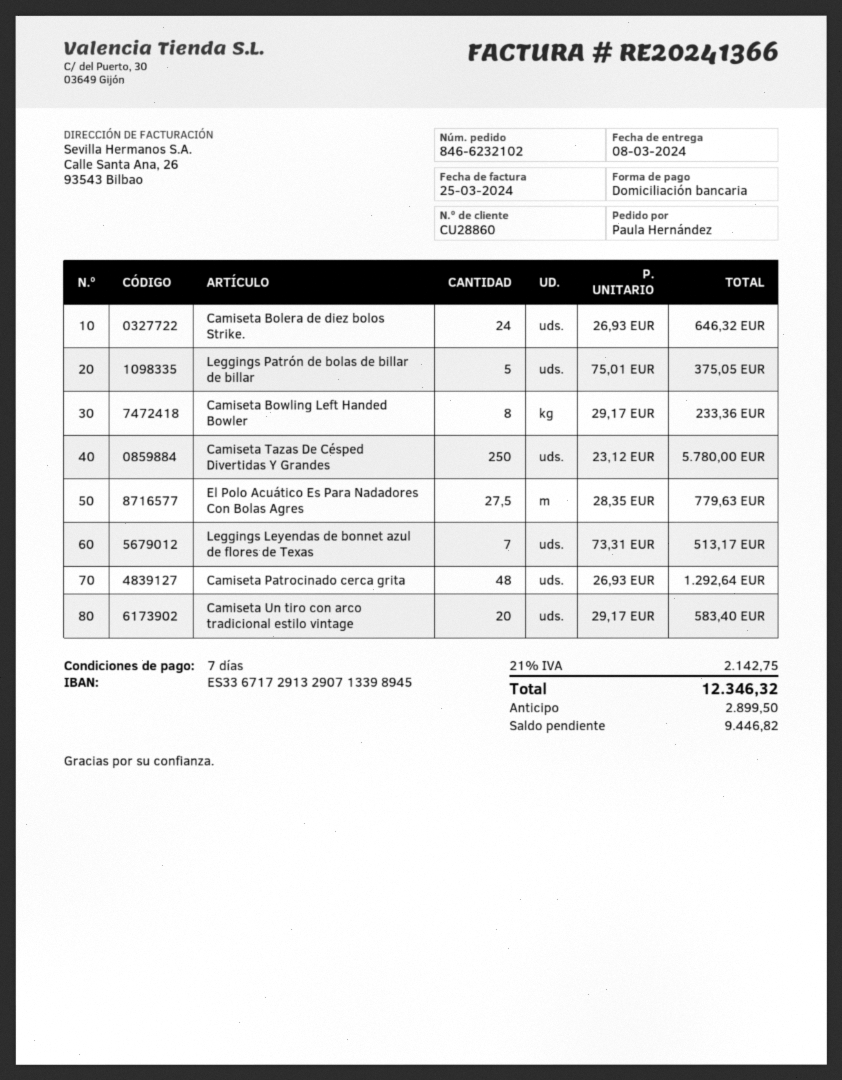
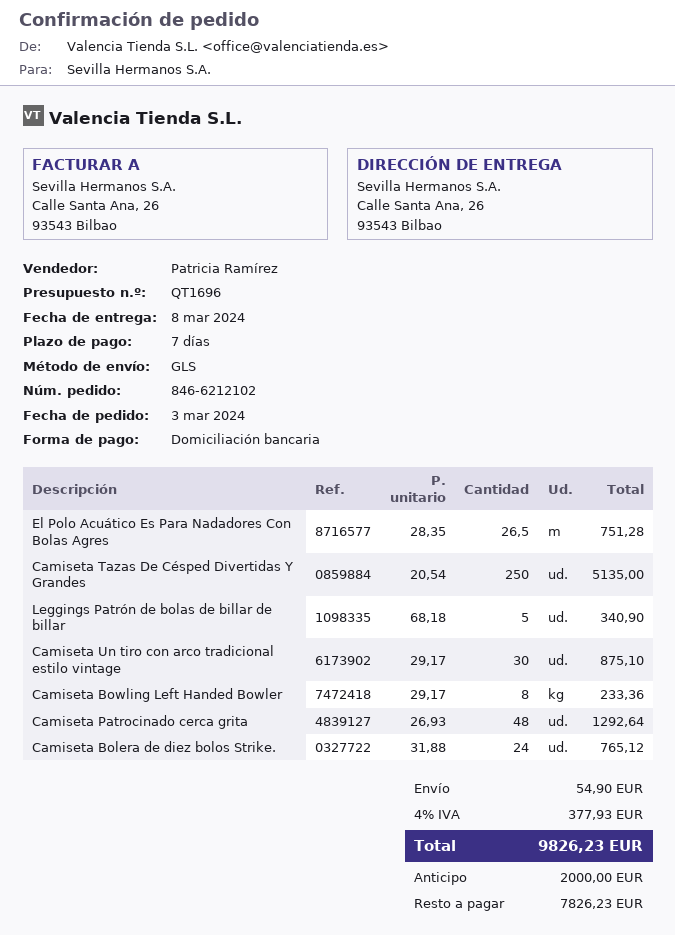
order number: 846-6232102 -> 846-6212102
Camiseta Bolera de diez bolos Strike.: 24 x 26.93 = 646.32 -> 24 x 31.88 = 765.12
Leggings Patrón de bolas de billar de billar: 5 x 75.01 = 375.05 -> 5 x 68.18 = 340.90
Camiseta Tazas De Césped Divertidas Y Grandes: 250 x 23.12 = 5780.00 -> 250 x 20.54 = 5135.00
El Polo Acuático Es Para Nadadores Con Bolas Agres: 27.5 x 28.35 = 779.63 -> 26.5 x 28.35 = 751.28
Leggings Leyendas de bonnet azul de flores de Texas: 7 x 73.31 = 513.17 -> none
Camiseta Un tiro con arco tradicional estilo vintage: 20 x 29.17 = 583.40 -> 30 x 29.17 = 875.10
shipping: none -> 54.90
tax: 21% = 2142.75 -> 4% = 377.93
total: 12346.32 -> 9826.23
deposit: 2899.50 -> 2000.00
balance: 9446.82 -> 7826.23

